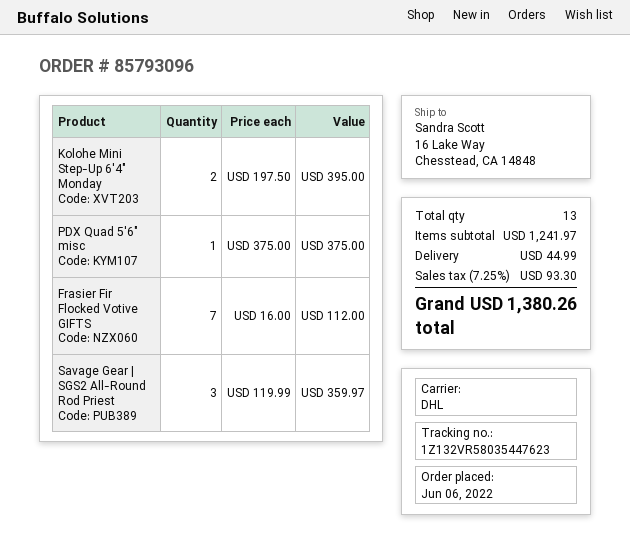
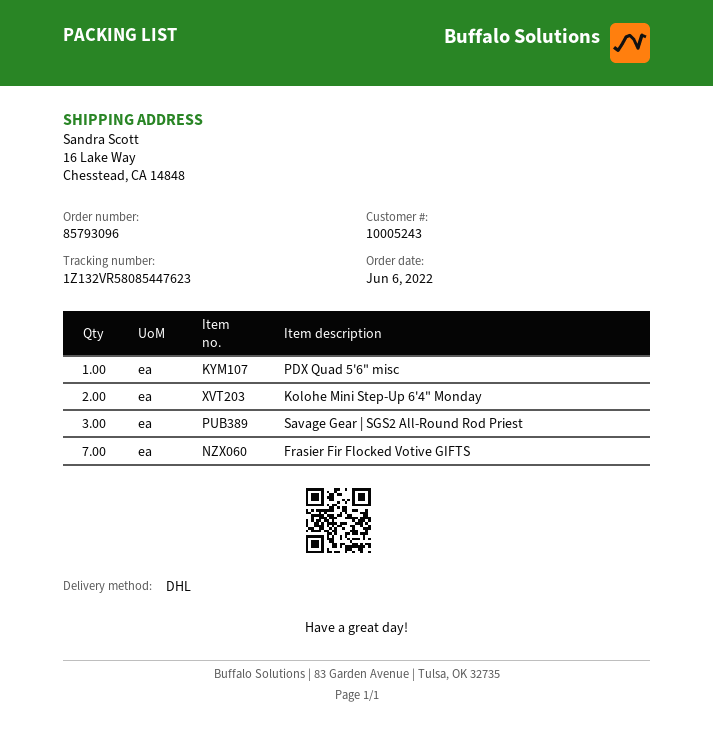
tracking number: 1Z132VR58035447623 -> 1Z132VR58085447623

